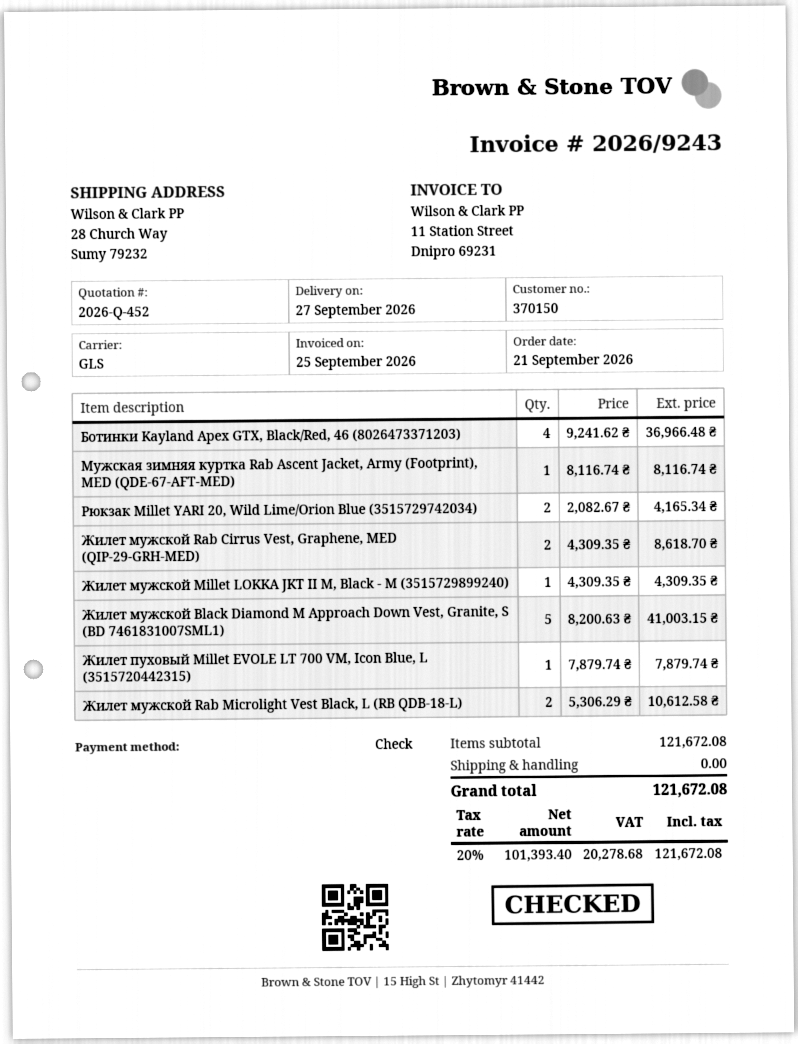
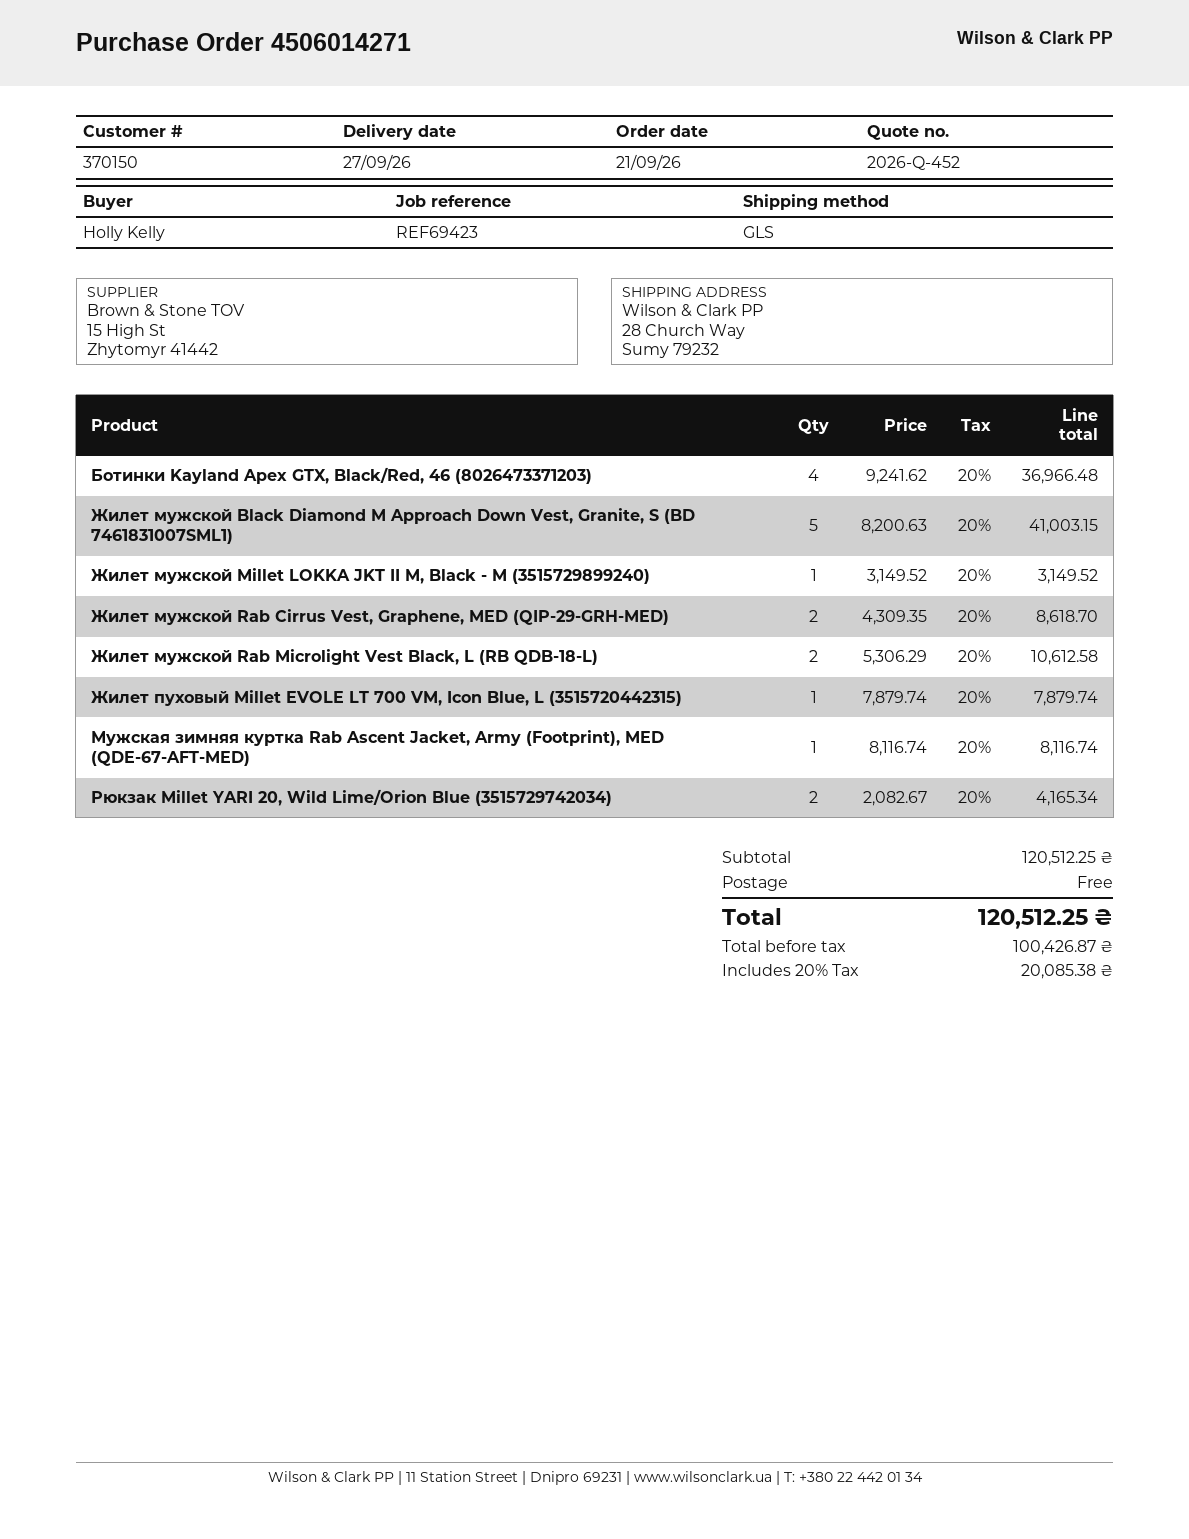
Жилет мужской Millet LOKKA JKT II M, Black - M (3515729899240): 1 x 4309.35 = 4309.35 -> 1 x 3149.52 = 3149.52
subtotal: 121672.08 -> 120512.25
net: 101393.40 -> 100426.87
tax: 20% = 20278.68 -> 20% = 20085.38
total: 121672.08 -> 120512.25

